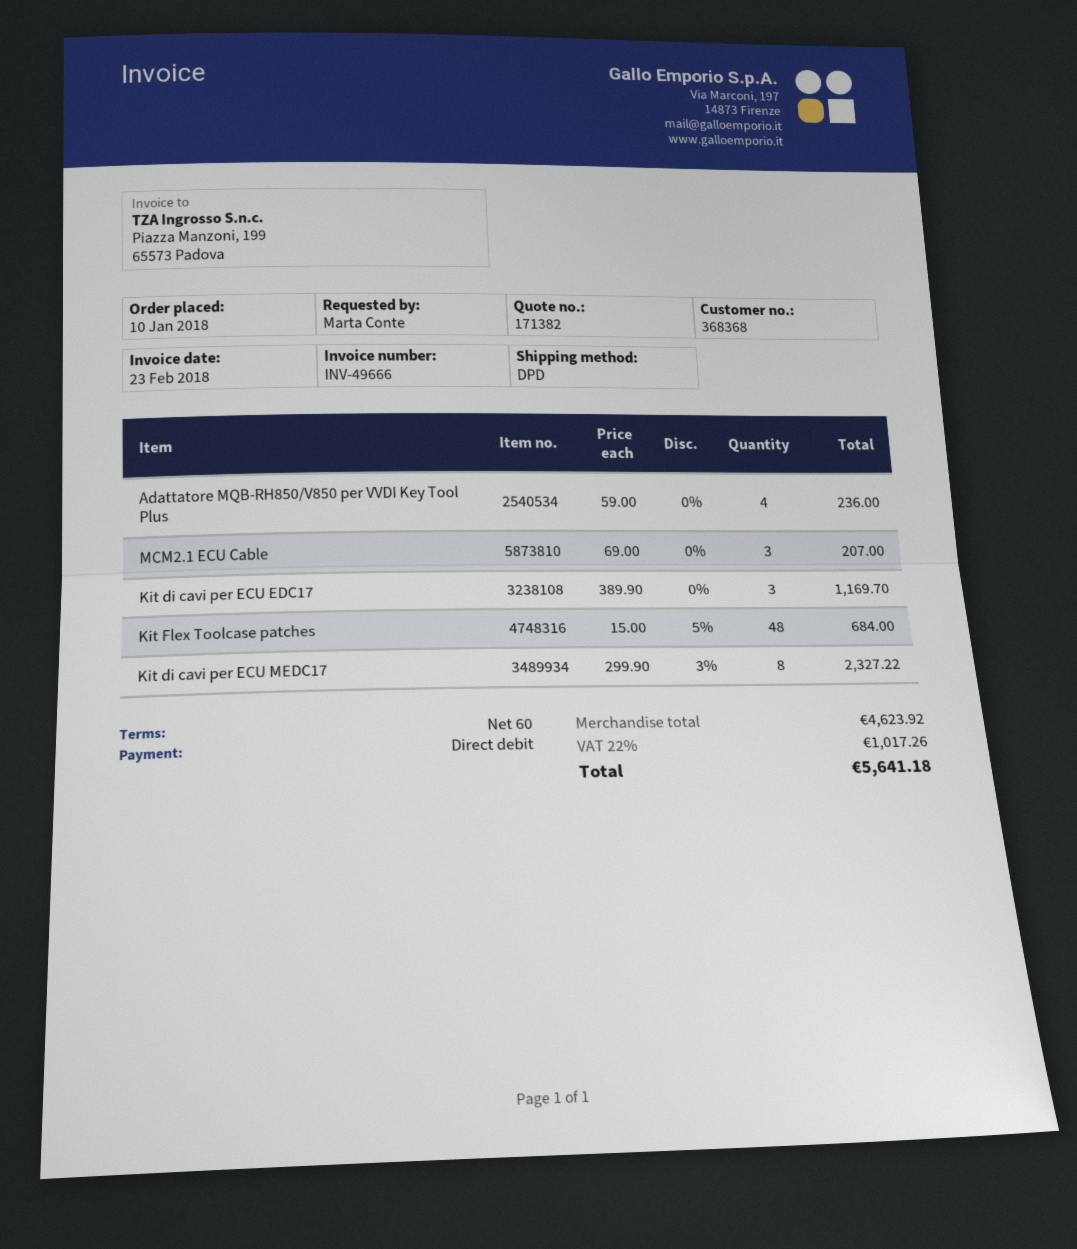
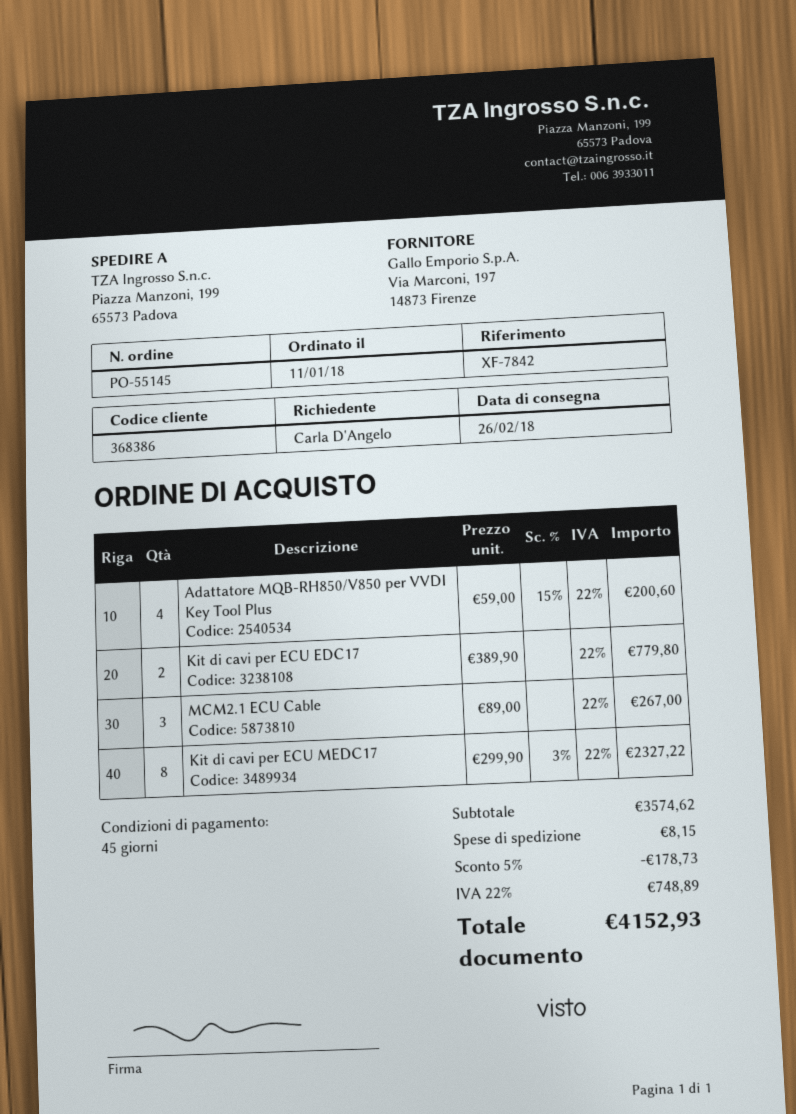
order date: 2018-01-10 -> 2018-01-11
payment terms: 60 days -> 45 days
customer number: 368368 -> 368386
ordered by: Marta Conte -> Carla D'Angelo
Adattatore MQB-RH850/V850 per VVDI Key Tool Plus: 4 x 59.00 = 236.00 -> 4 x 59.00 - 15% = 200.60
MCM2.1 ECU Cable: 3 x 69.00 = 207.00 -> 3 x 89.00 = 267.00
Kit di cavi per ECU EDC17: 3 x 389.90 = 1169.70 -> 2 x 389.90 = 779.80
Kit Flex Toolcase patches: 48 x 15.00 - 5% = 684.00 -> none
subtotal: 4623.92 -> 3574.62
discount: none -> 5% = 178.73
shipping: none -> 8.15
tax: 22% = 1017.26 -> 22% = 748.89
total: 5641.18 -> 4152.93

